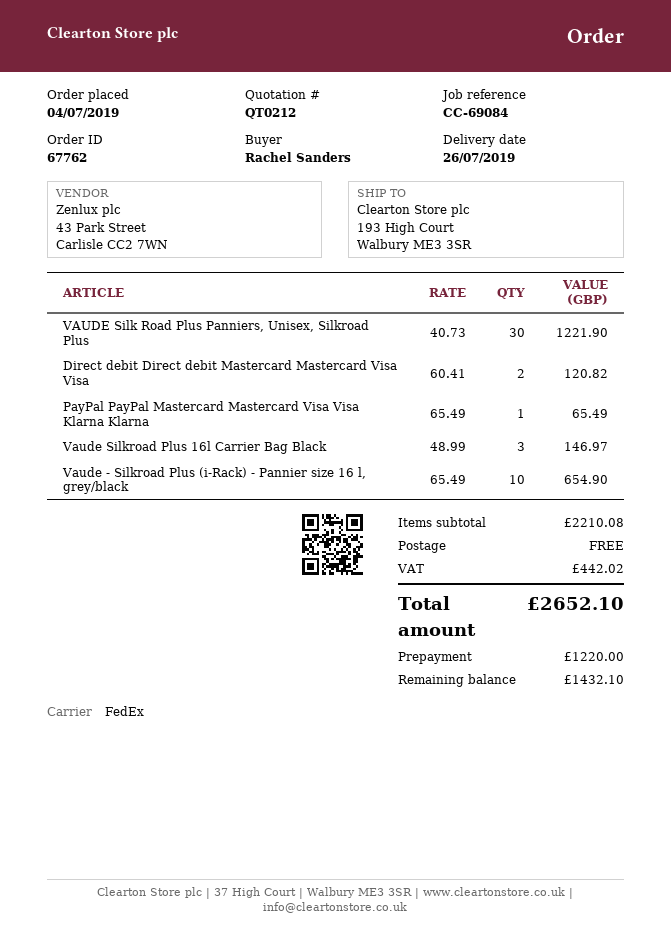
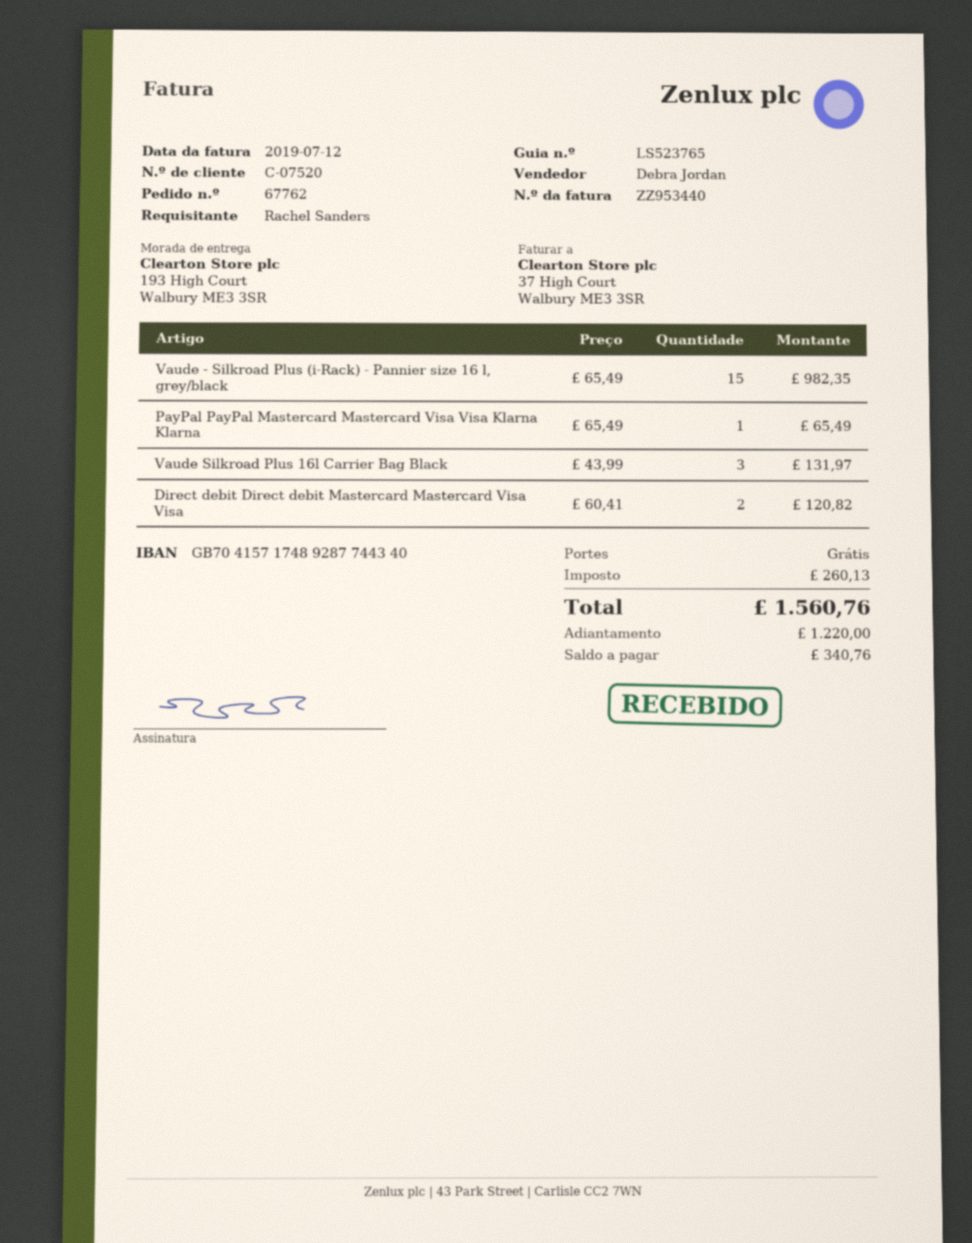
VAUDE Silk Road Plus Panniers, Unisex, Silkroad Plus: 30 x 40.73 = 1221.90 -> none
Vaude Silkroad Plus 16l Carrier Bag Black: 3 x 48.99 = 146.97 -> 3 x 43.99 = 131.97
Vaude - Silkroad Plus (i-Rack) - Pannier size 16 l, grey/black: 10 x 65.49 = 654.90 -> 15 x 65.49 = 982.35
tax: 442.02 -> 260.13
total: 2652.10 -> 1560.76
balance: 1432.10 -> 340.76

